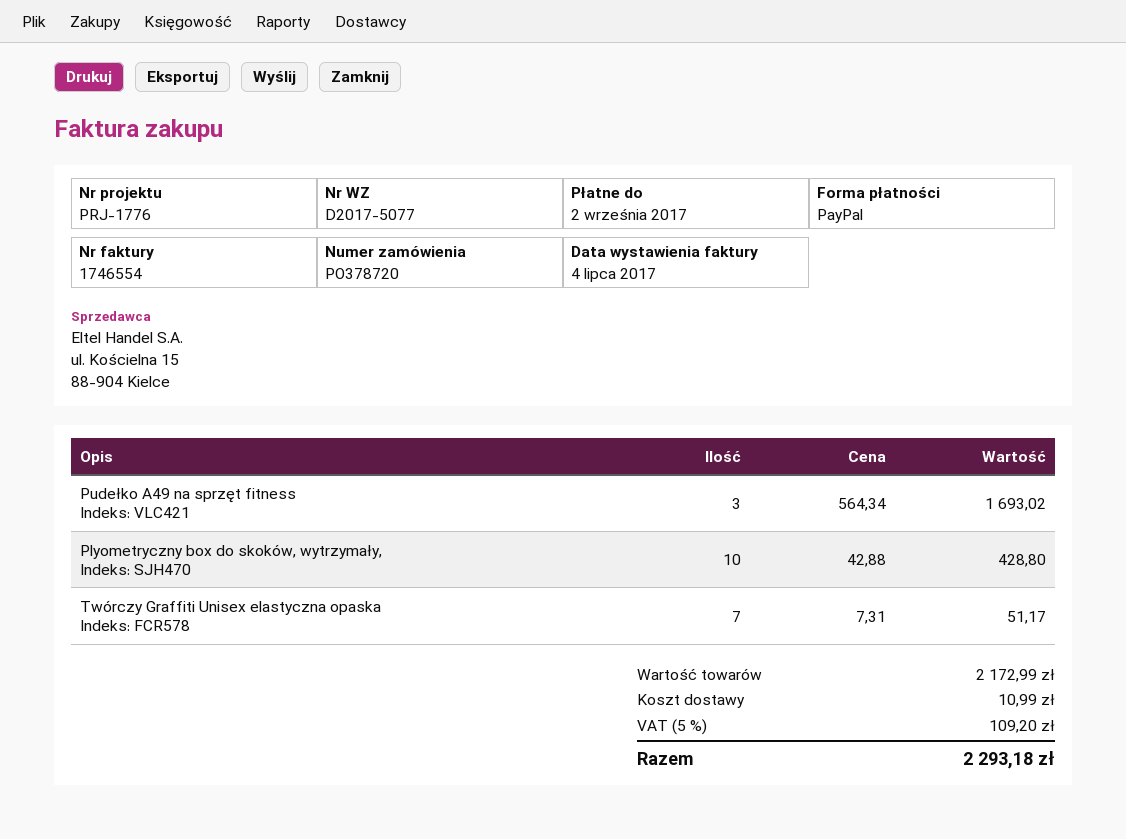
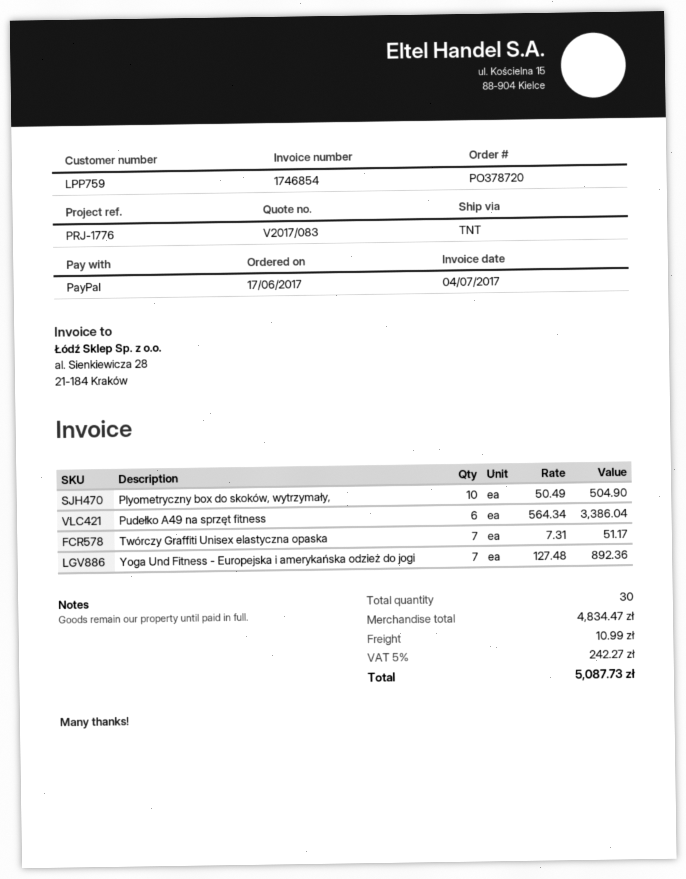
invoice number: 1746554 -> 1746854
Pudełko A49 na sprzęt fitness: 3 x 564.34 = 1693.02 -> 6 x 564.34 = 3386.04
Plyometryczny box do skoków, wytrzymały,: 10 x 42.88 = 428.80 -> 10 x 50.49 = 504.90
Yoga Und Fitness - Europejska i amerykańska odzież do jogi: none -> 7 x 127.48 = 892.36
subtotal: 2172.99 -> 4834.47
tax: 5% = 109.20 -> 5% = 242.27
total: 2293.18 -> 5087.73

